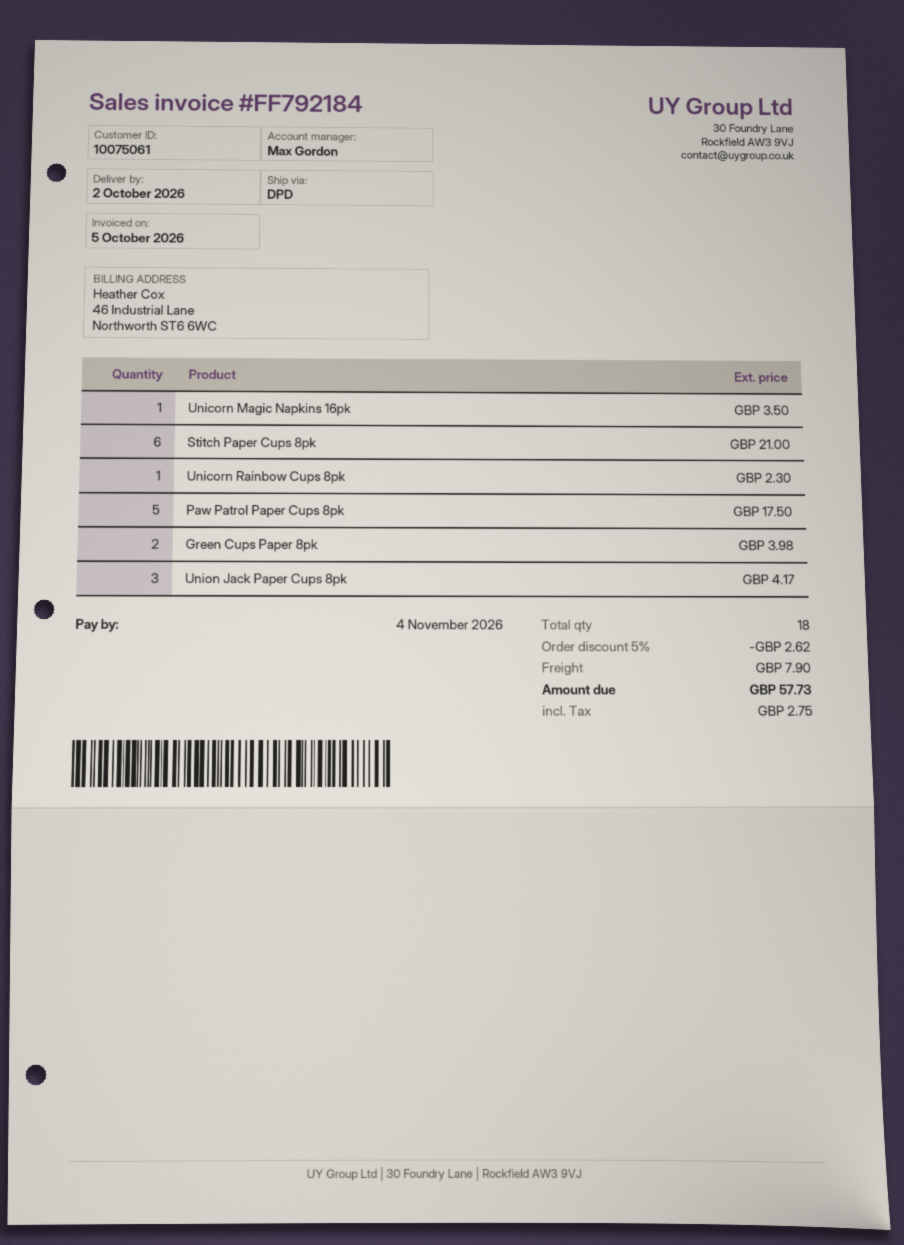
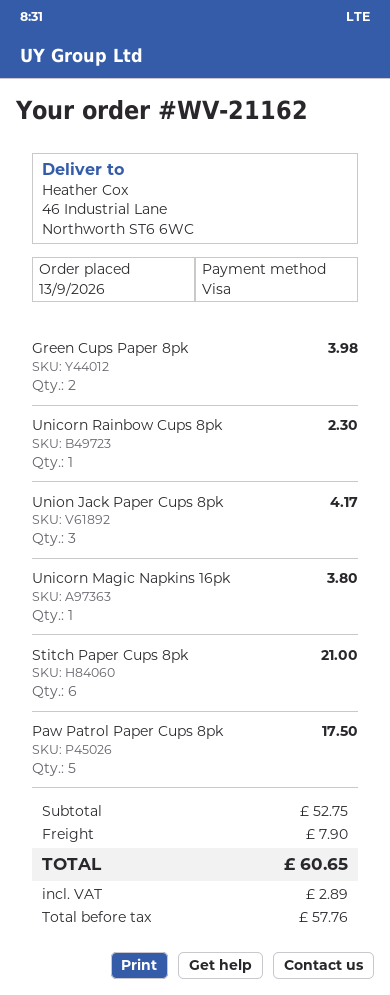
Unicorn Magic Napkins 16pk: 1 for 3.50 -> 1 for 3.80
discount: 5% = 2.62 -> none
tax: 2.75 -> 2.89
total: 57.73 -> 60.65

